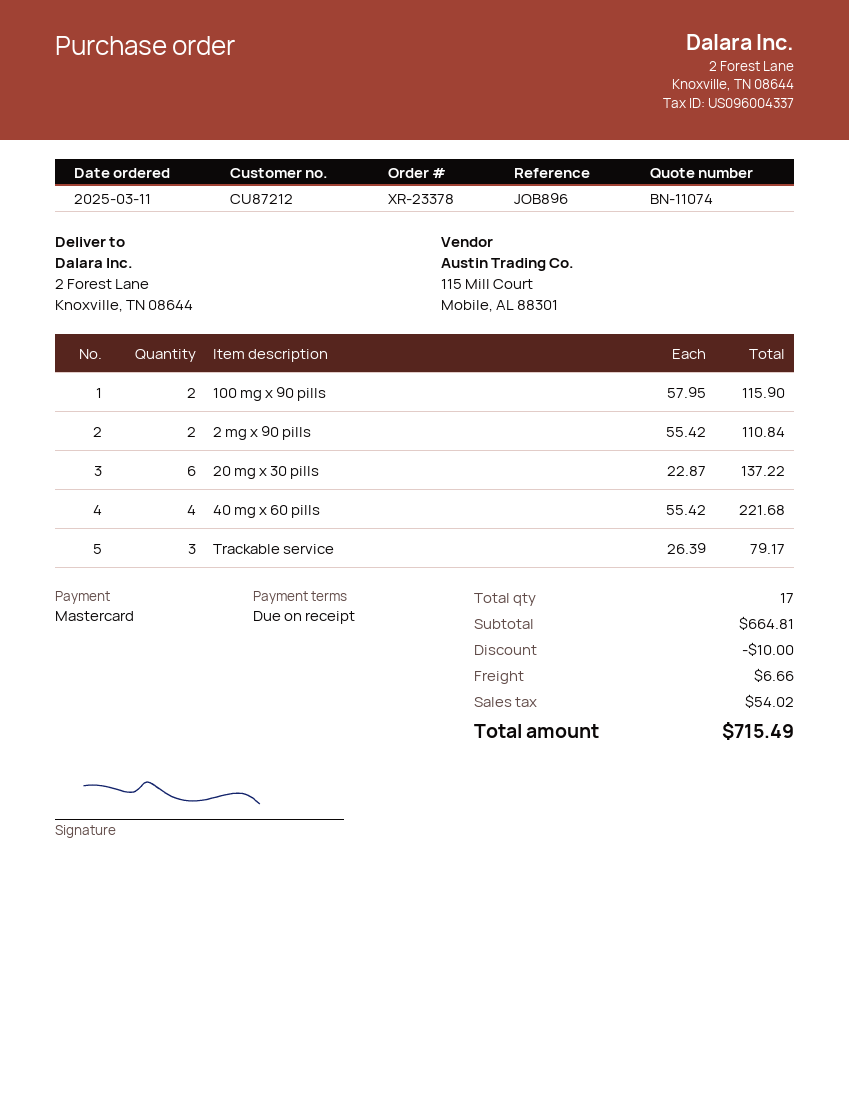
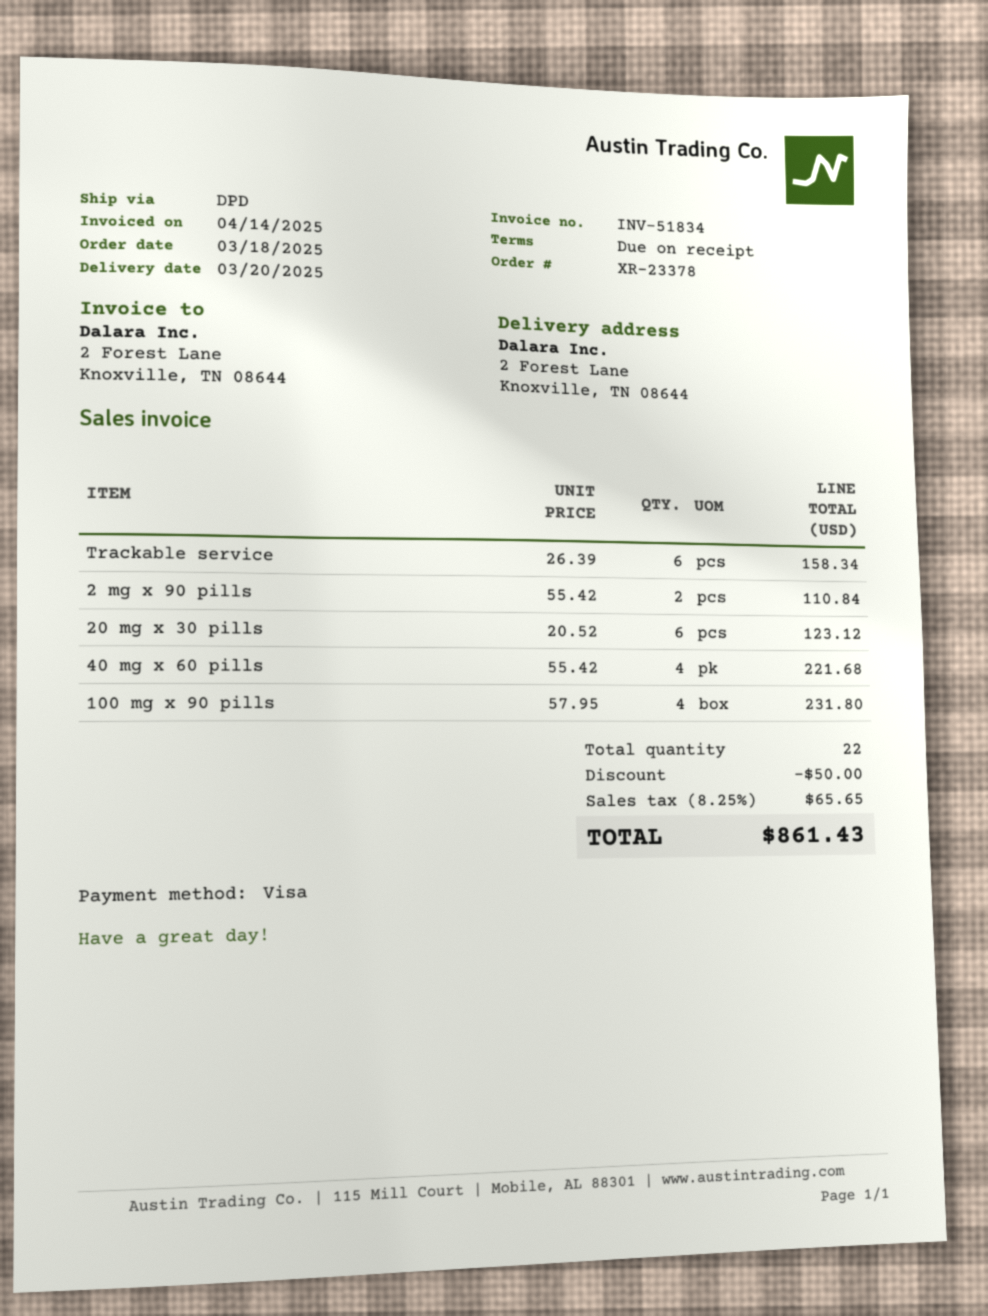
order date: 2025-03-11 -> 2025-03-18
payment method: Mastercard -> Visa
100 mg x 90 pills: 2 x 57.95 = 115.90 -> 4 x 57.95 = 231.80
20 mg x 30 pills: 6 x 22.87 = 137.22 -> 6 x 20.52 = 123.12
Trackable service: 3 x 26.39 = 79.17 -> 6 x 26.39 = 158.34
total quantity: 17 -> 22
discount: 10.00 -> 50.00
shipping: 6.66 -> none
tax: 54.02 -> 65.65
total: 715.49 -> 861.43

